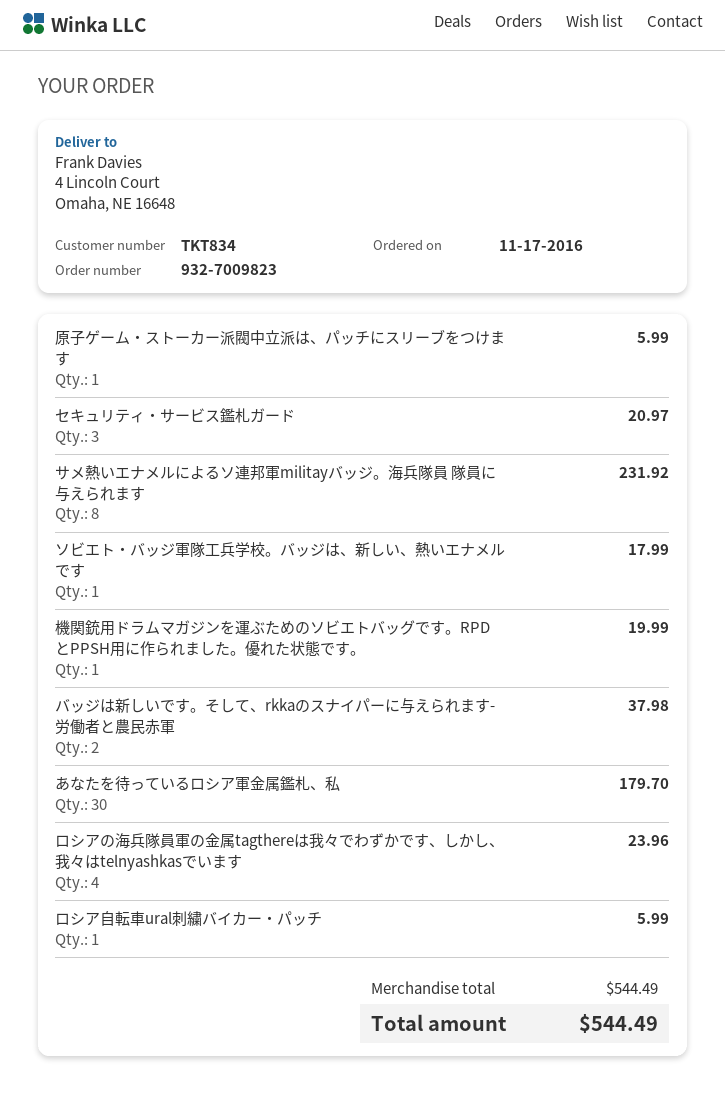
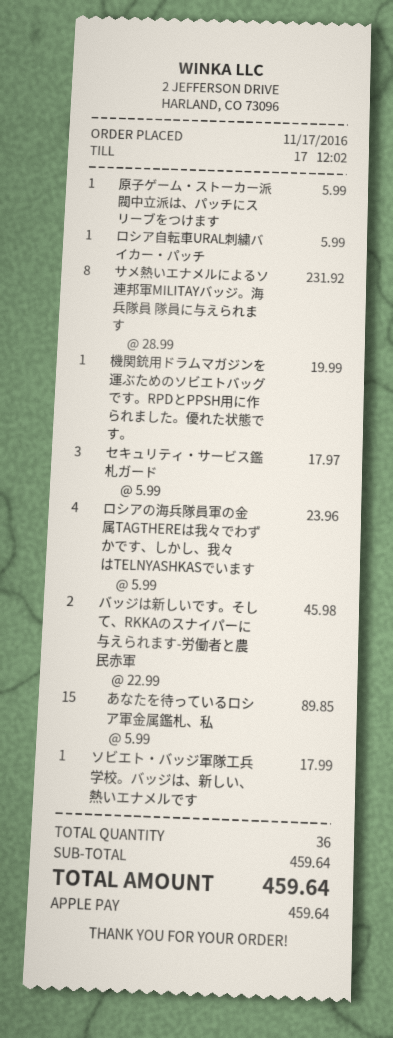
セキュリティ・サービス鑑札ガード: 3 for 20.97 -> 3 for 17.97
バッジは新しいです。そして、rkkaのスナイパーに与えられます-労働者と農民赤軍: 2 for 37.98 -> 2 for 45.98
あなたを待っているロシア軍金属鑑札、私: 30 for 179.70 -> 15 for 89.85
subtotal: 544.49 -> 459.64
total: 544.49 -> 459.64

